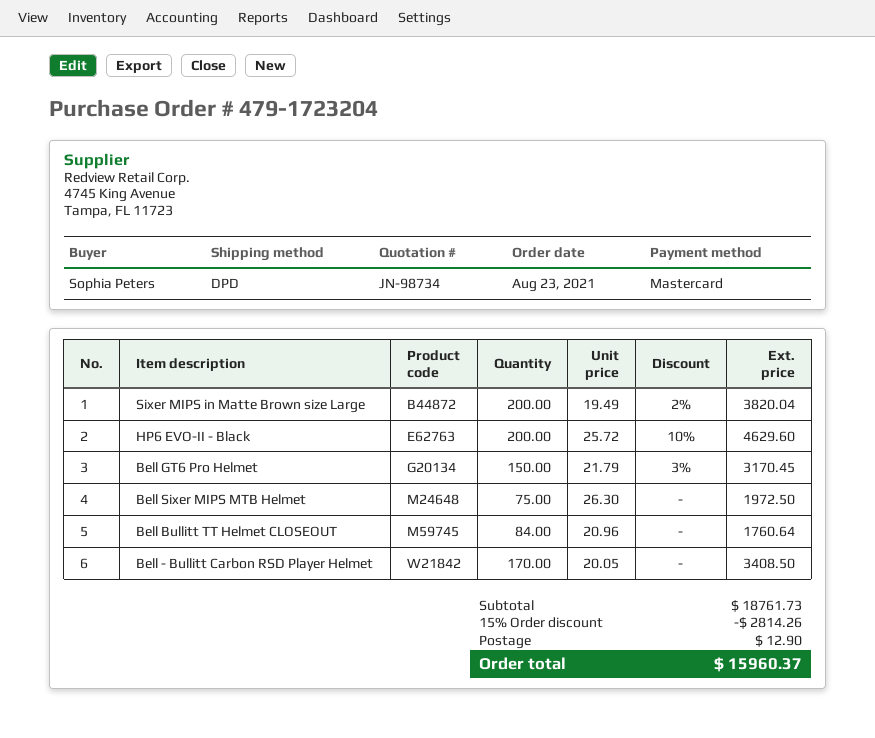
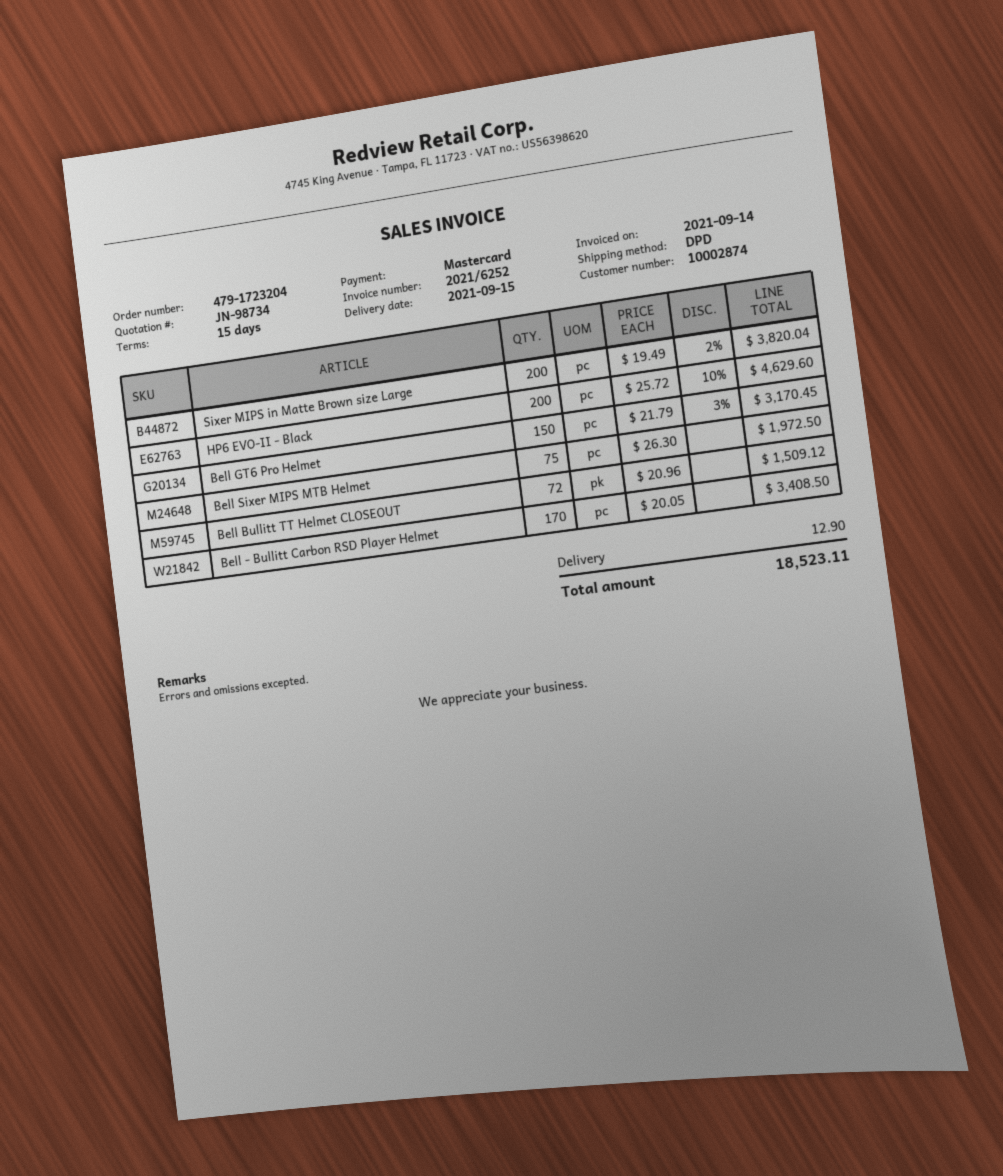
Bell Bullitt TT Helmet CLOSEOUT: 84 x 20.96 = 1760.64 -> 72 x 20.96 = 1509.12
discount: 15% = 2814.26 -> none
total: 15960.37 -> 18523.11

